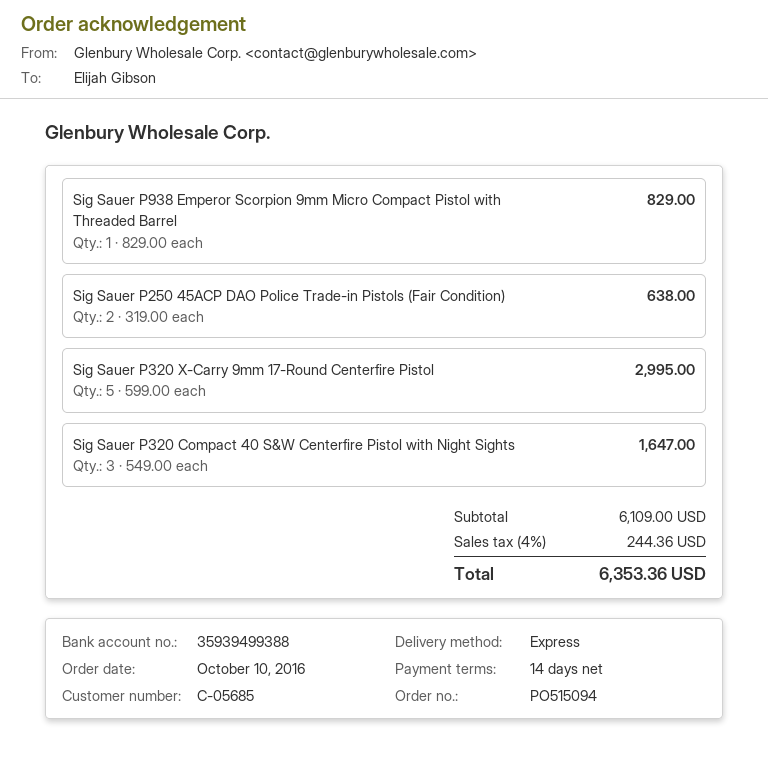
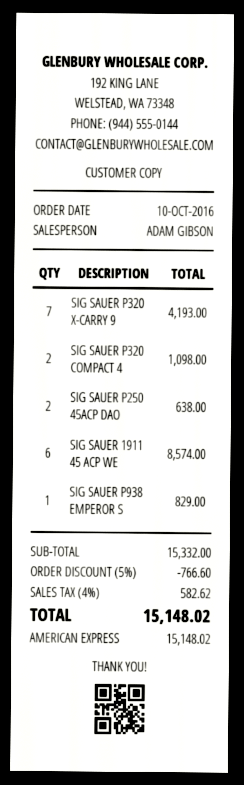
Sig Sauer P320 X-Carry 9mm 17-Round Centerfire Pistol: 5 for 2995.00 -> 7 for 4193.00
Sig Sauer P320 Compact 40 S&W Centerfire Pistol with Night Sights: 3 for 1647.00 -> 2 for 1098.00
SIG SAUER 1911 45 ACP WE: none -> 6 for 8574.00
subtotal: 6109.00 -> 15332.00
discount: none -> 5% = 766.60
tax: 4% = 244.36 -> 4% = 582.62
total: 6353.36 -> 15148.02

